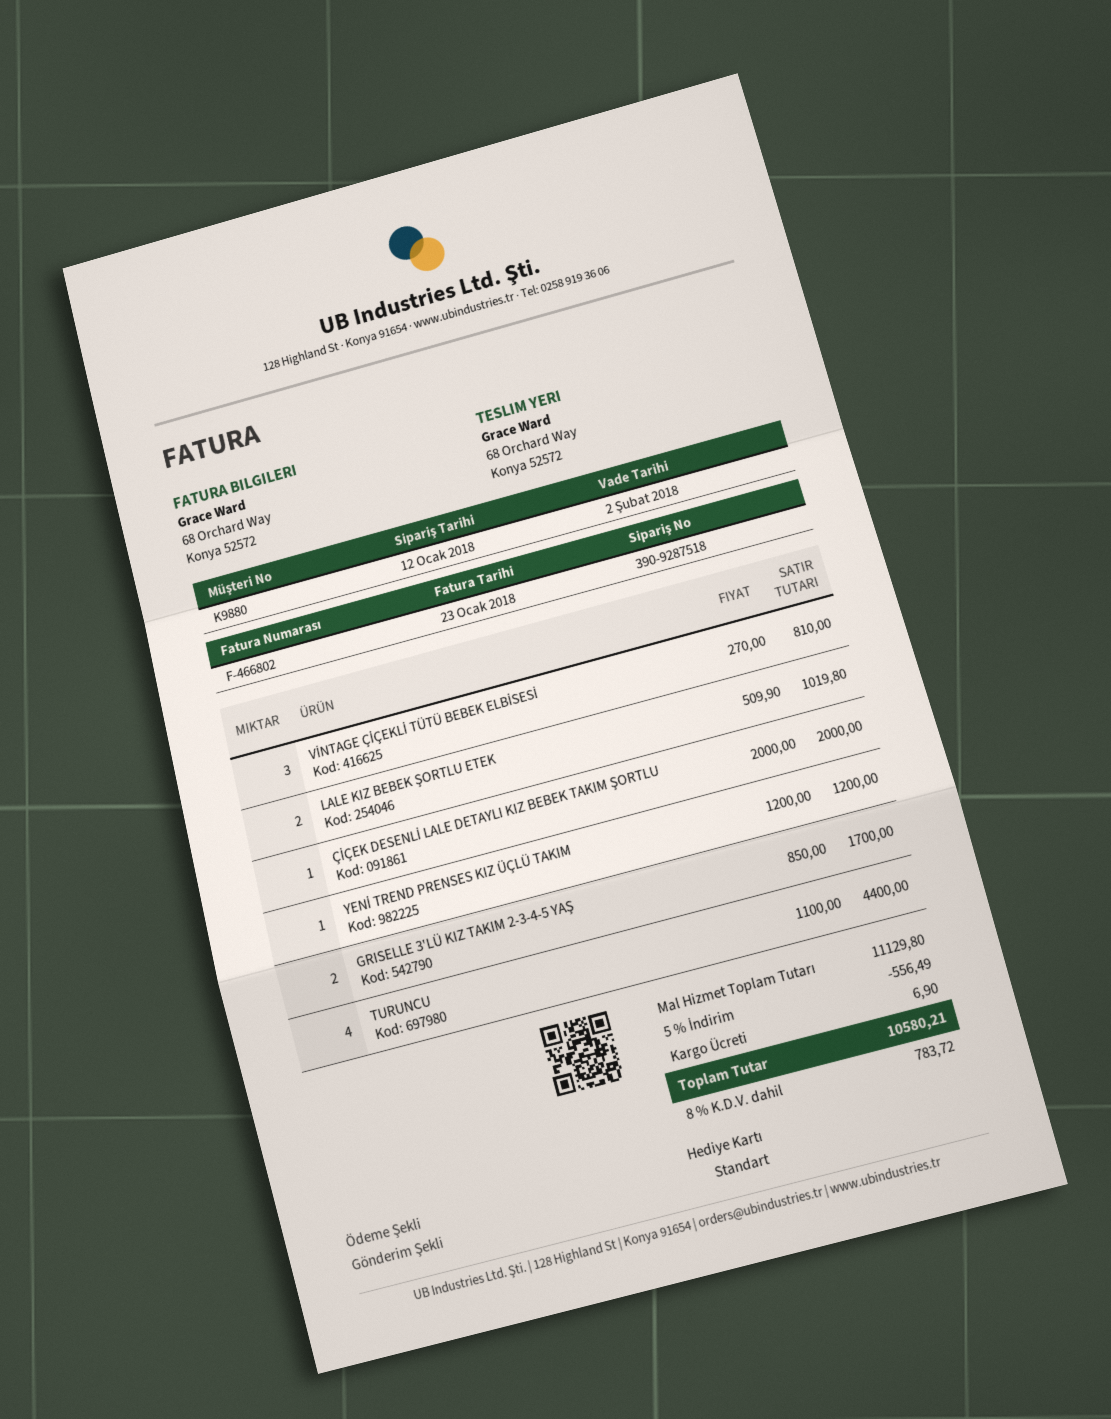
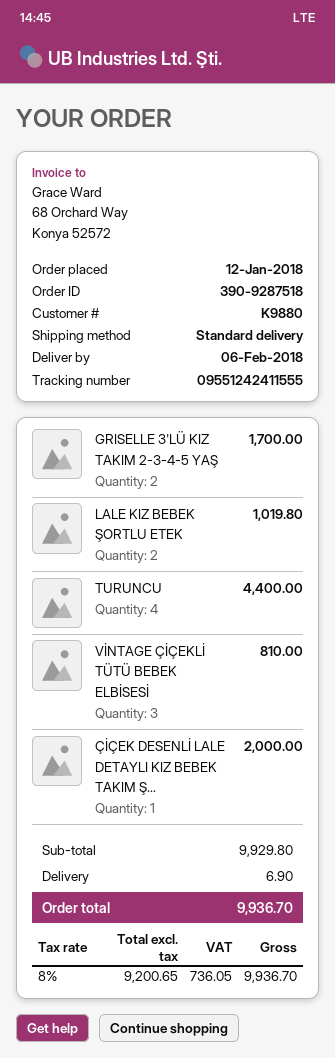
YENİ TREND PRENSES KIZ ÜÇLÜ TAKIM: 1 for 1200.00 -> none
subtotal: 11129.80 -> 9929.80
discount: 5% = 556.49 -> none
tax: 8% = 783.72 -> 8% = 736.05
total: 10580.21 -> 9936.70

